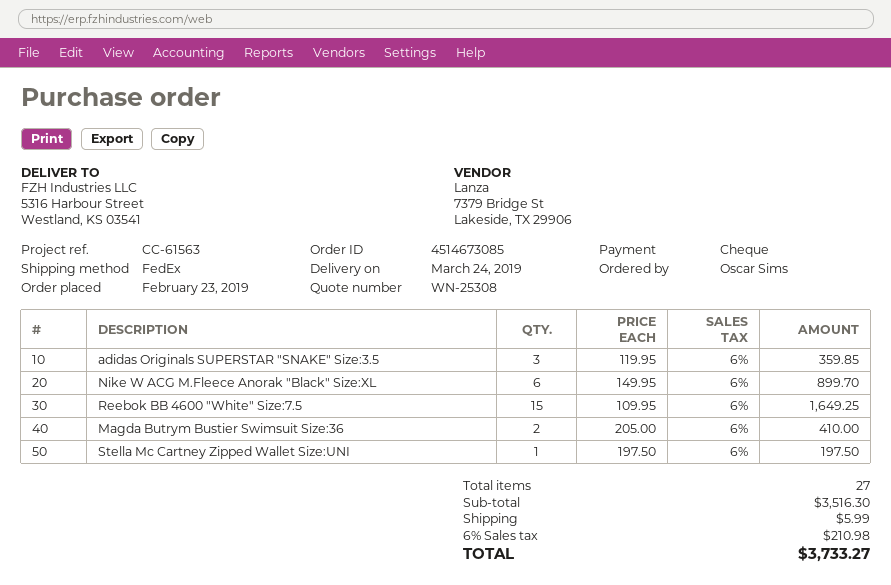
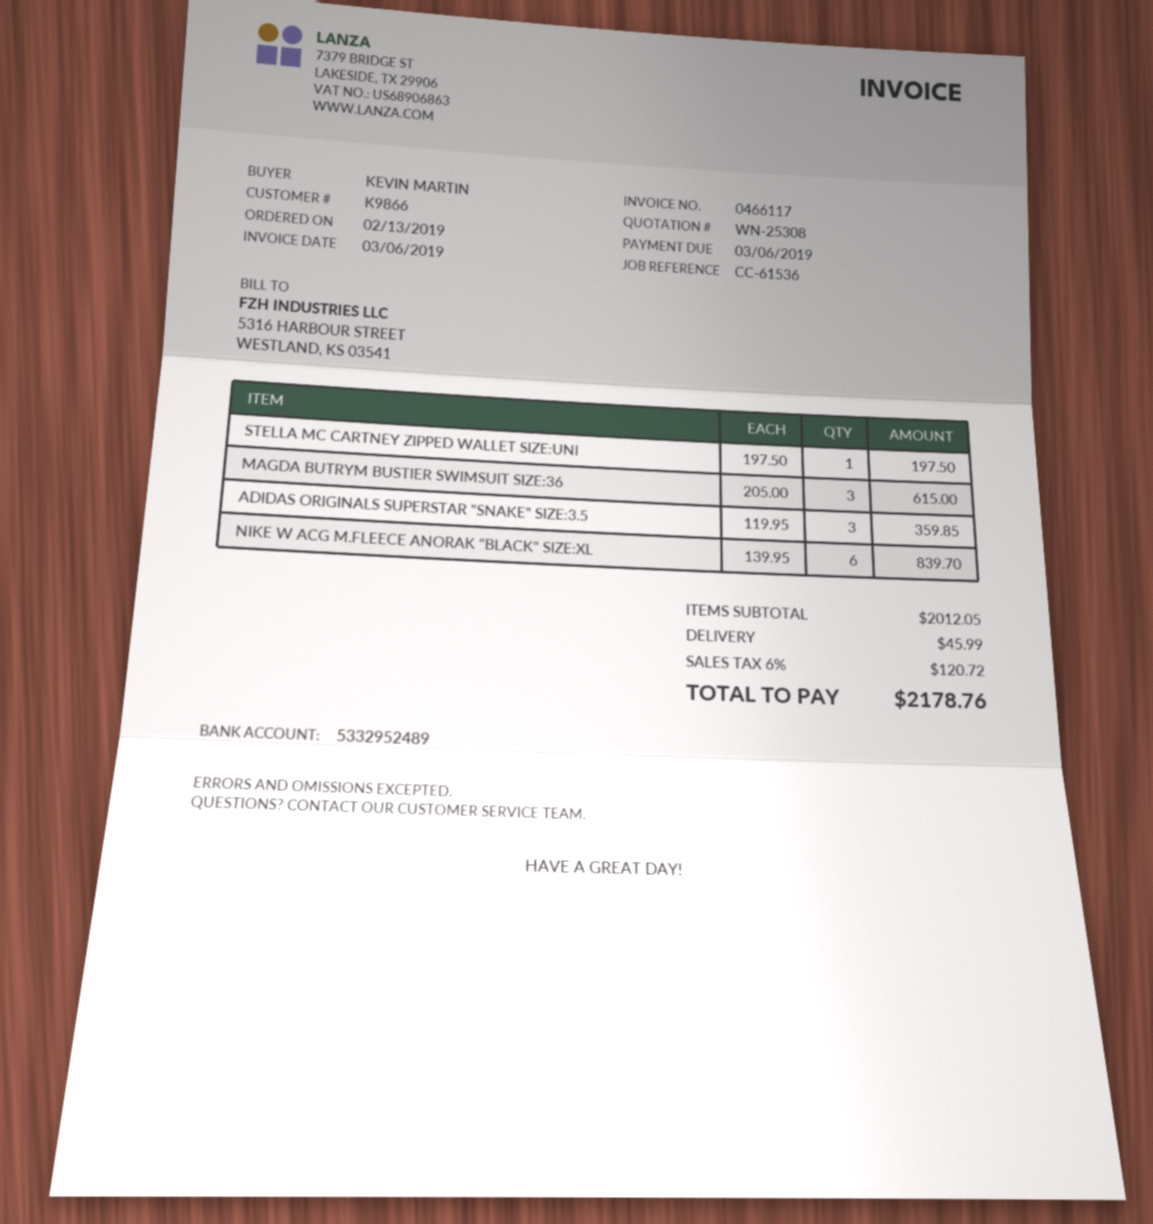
order date: 2019-02-23 -> 2019-02-13
reference: CC-61563 -> CC-61536
ordered by: Oscar Sims -> KEVIN MARTIN
Nike W ACG M.Fleece Anorak "Black" Size:XL: 6 x 149.95 = 899.70 -> 6 x 139.95 = 839.70
Reebok BB 4600 "White" Size:7.5: 15 x 109.95 = 1649.25 -> none
Magda Butrym Bustier Swimsuit Size:36: 2 x 205.00 = 410.00 -> 3 x 205.00 = 615.00
subtotal: 3516.30 -> 2012.05
shipping: 5.99 -> 45.99
tax: 6% = 210.98 -> 6% = 120.72
total: 3733.27 -> 2178.76

